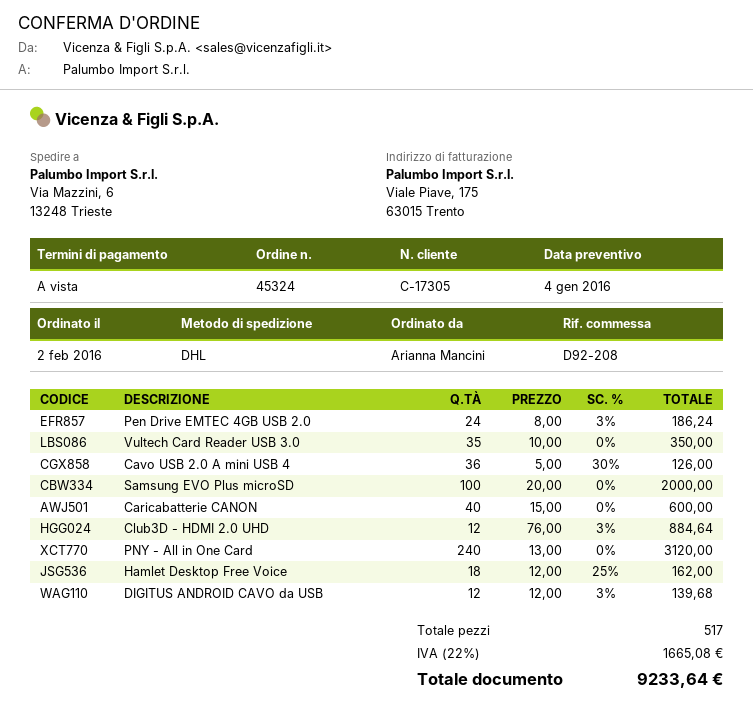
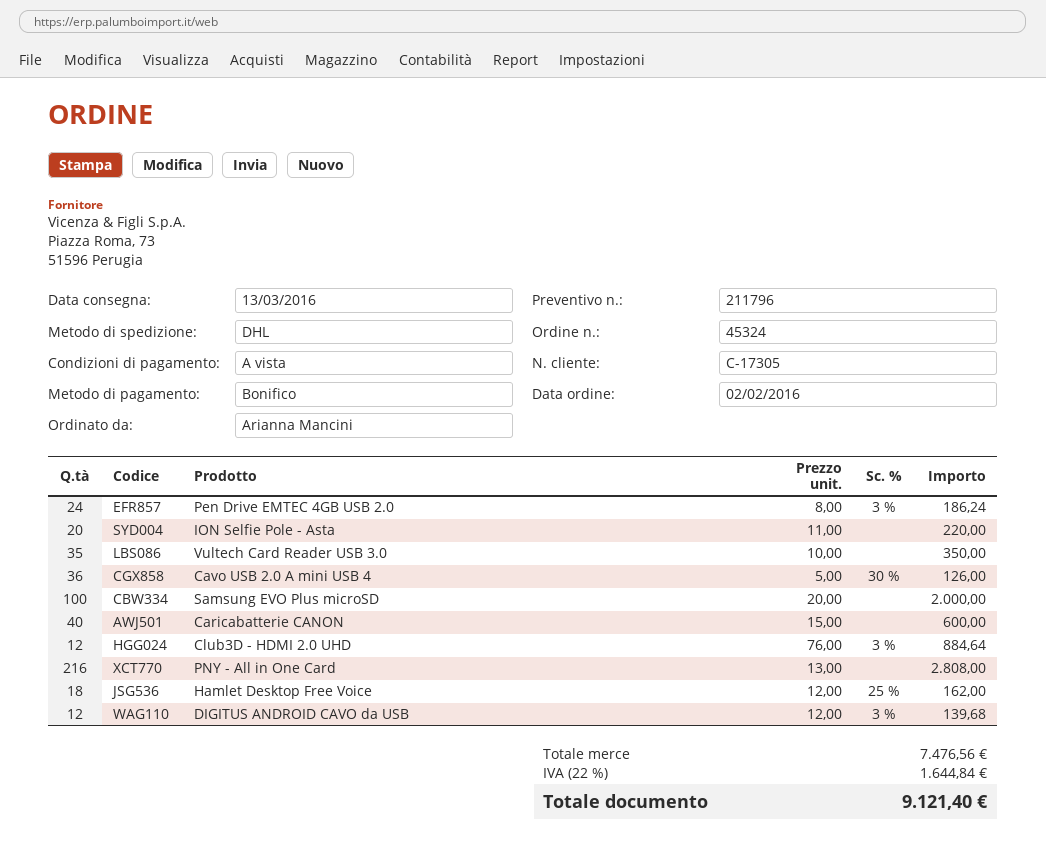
PNY - All in One Card: 240 x 13.00 = 3120.00 -> 216 x 13.00 = 2808.00
ION Selfie Pole - Asta: none -> 20 x 11.00 = 220.00
tax: 22% = 1665.08 -> 22% = 1644.84
total: 9233.64 -> 9121.40

